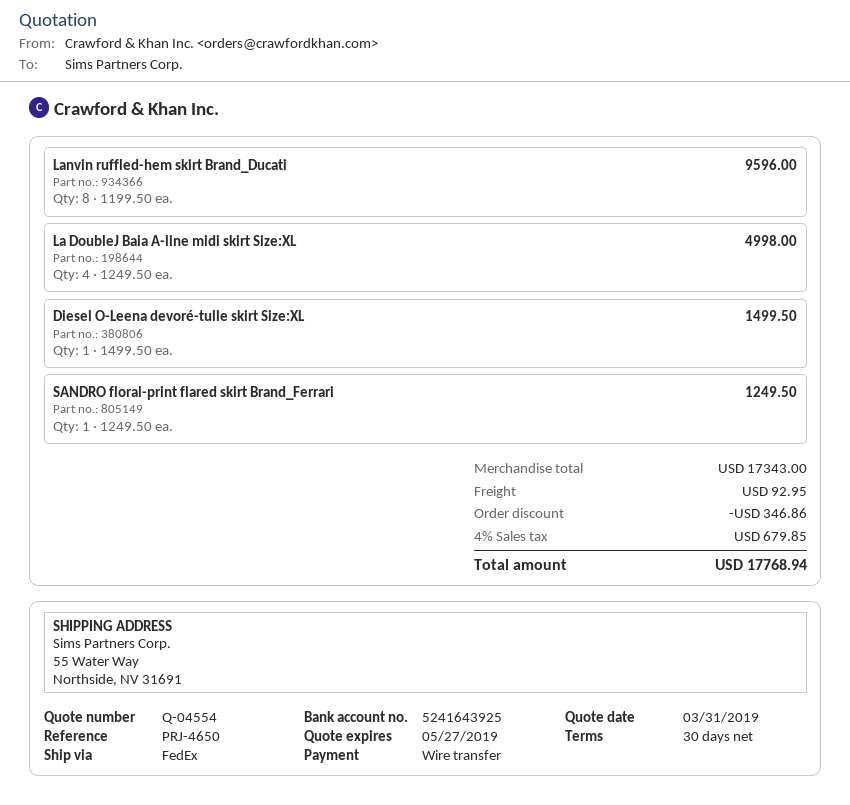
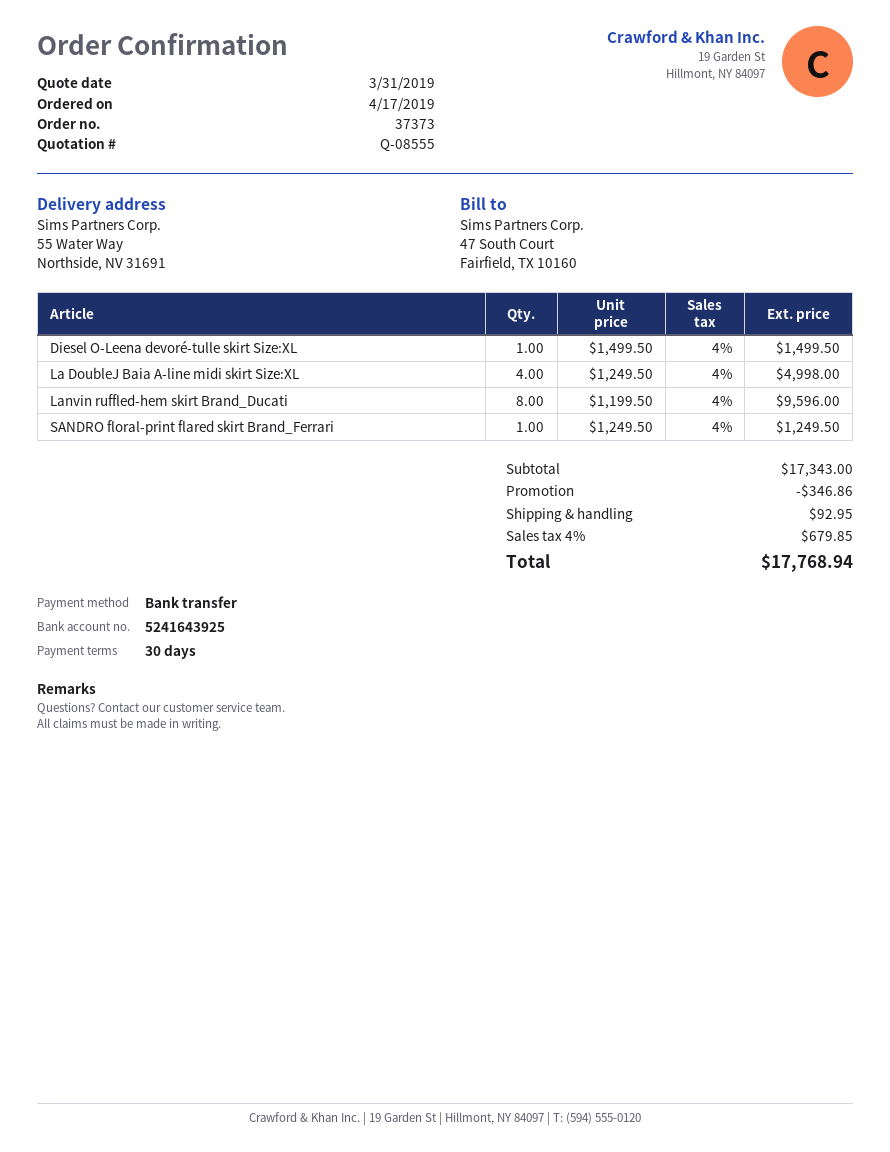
quote number: Q-04554 -> Q-08555

